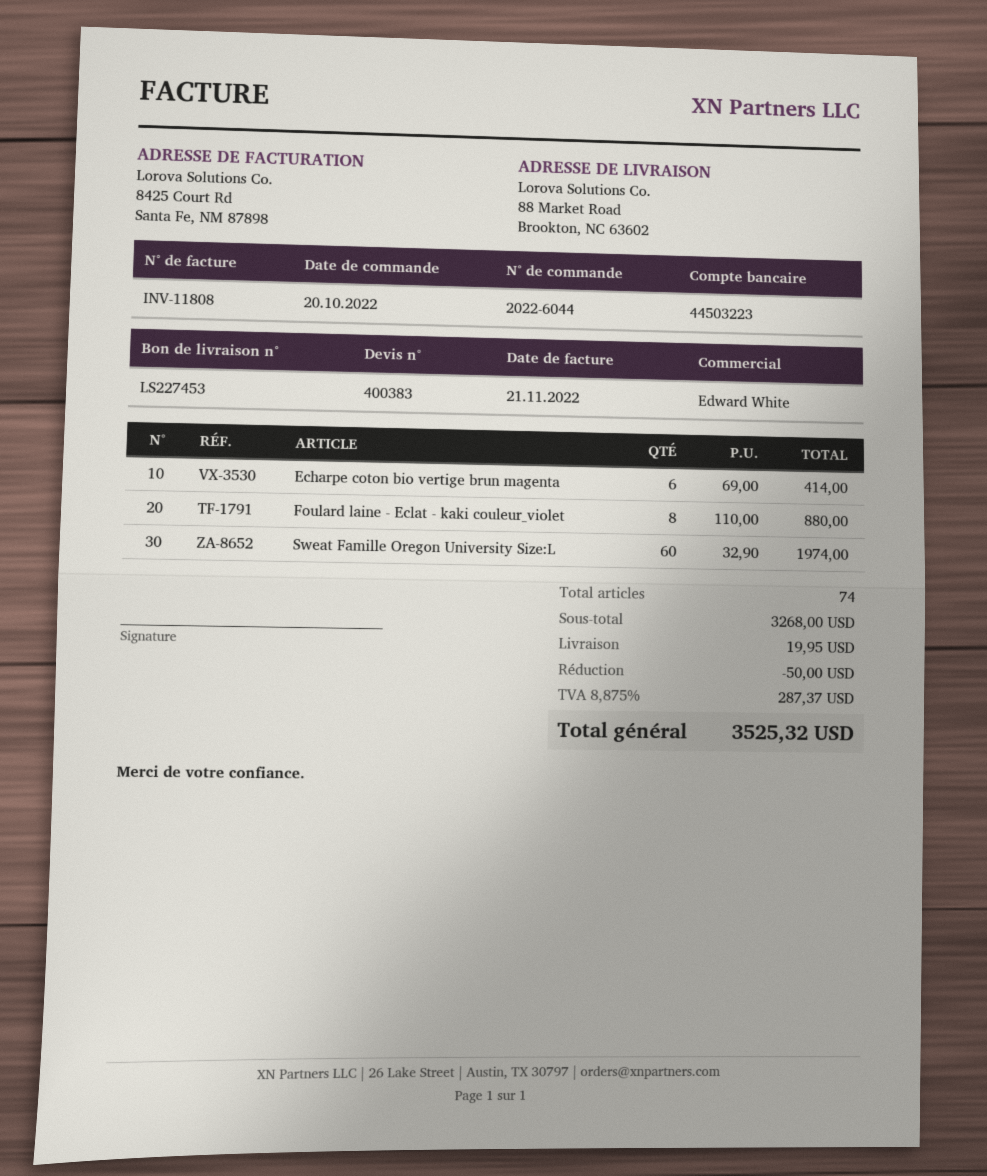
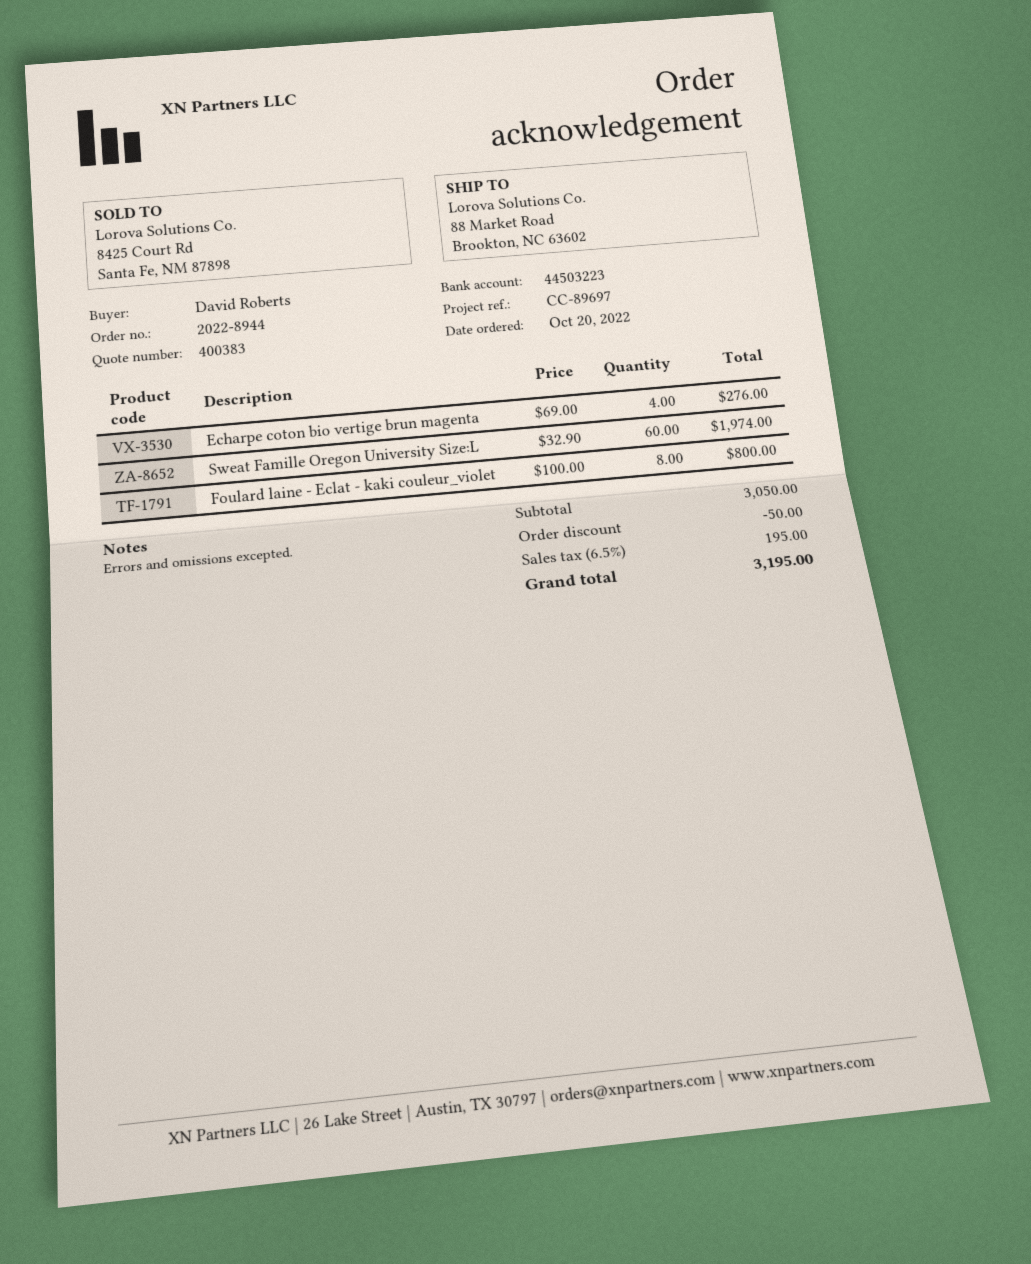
order number: 2022-6044 -> 2022-8944
Echarpe coton bio vertige brun magenta: 6 x 69.00 = 414.00 -> 4 x 69.00 = 276.00
Foulard laine - Eclat - kaki couleur_violet: 8 x 110.00 = 880.00 -> 8 x 100.00 = 800.00
subtotal: 3268.00 -> 3050.00
shipping: 19.95 -> none
tax: 8.875% = 287.37 -> 6.5% = 195.00
total: 3525.32 -> 3195.00

